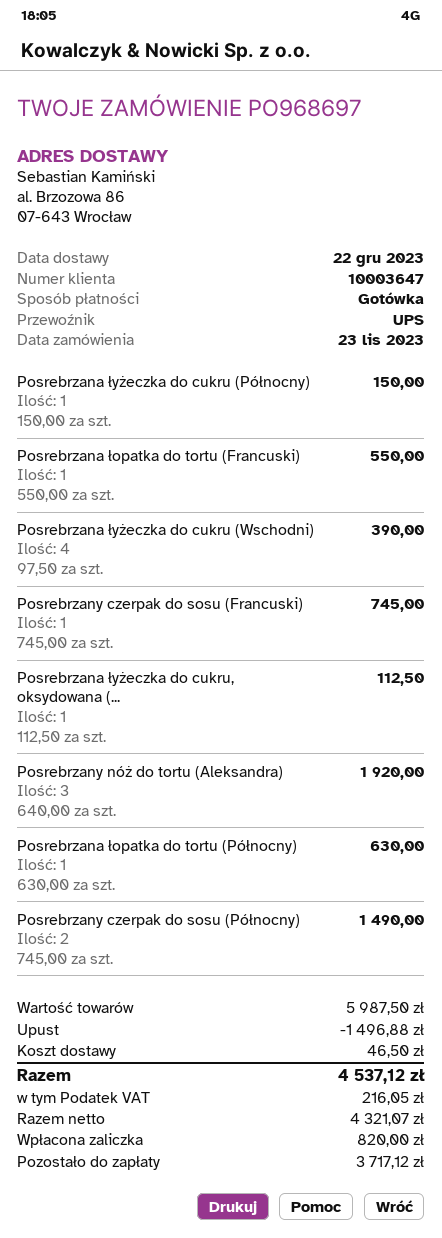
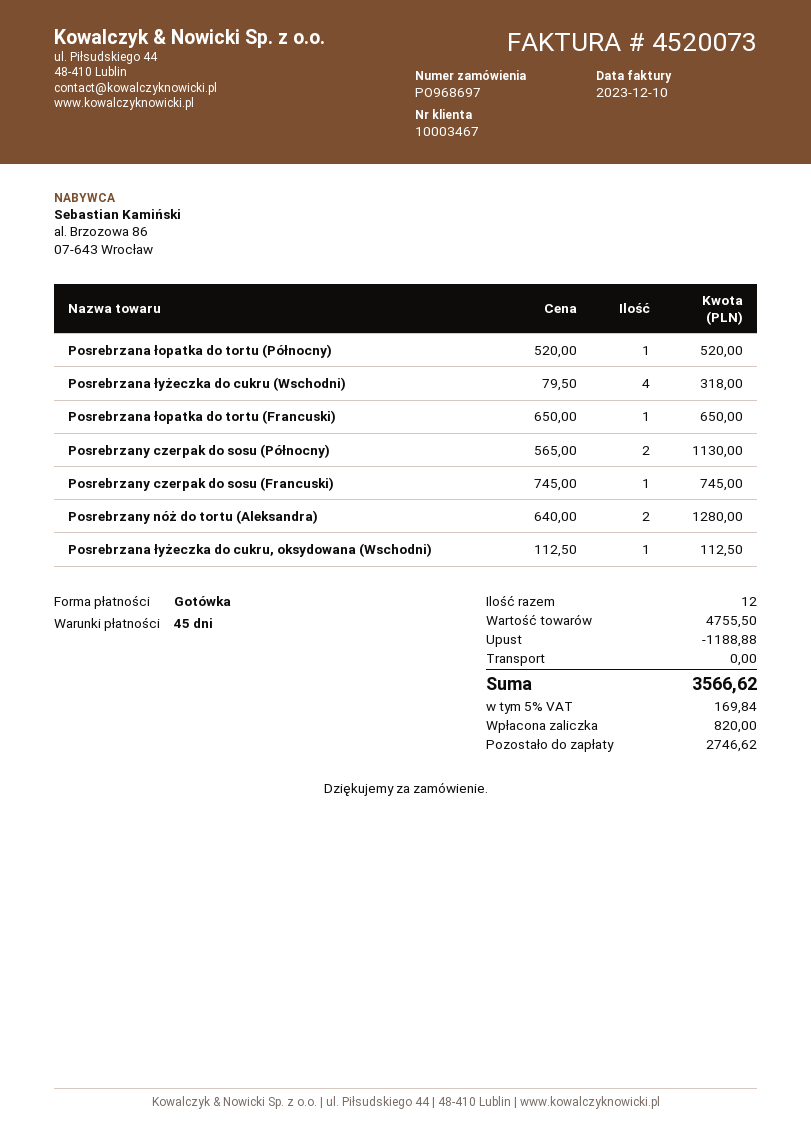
customer number: 10003647 -> 10003467
Posrebrzana łyżeczka do cukru (Północny): 1 x 150.00 = 150.00 -> none
Posrebrzana łopatka do tortu (Francuski): 1 x 550.00 = 550.00 -> 1 x 650.00 = 650.00
Posrebrzana łyżeczka do cukru (Wschodni): 4 x 97.50 = 390.00 -> 4 x 79.50 = 318.00
Posrebrzany nóż do tortu (Aleksandra): 3 x 640.00 = 1920.00 -> 2 x 640.00 = 1280.00
Posrebrzana łopatka do tortu (Północny): 1 x 630.00 = 630.00 -> 1 x 520.00 = 520.00
Posrebrzany czerpak do sosu (Północny): 2 x 745.00 = 1490.00 -> 2 x 565.00 = 1130.00
subtotal: 5987.50 -> 4755.50
discount: 1496.88 -> 1188.88
shipping: 46.50 -> 0.00
tax: 216.05 -> 169.84
total: 4537.12 -> 3566.62
balance: 3717.12 -> 2746.62

